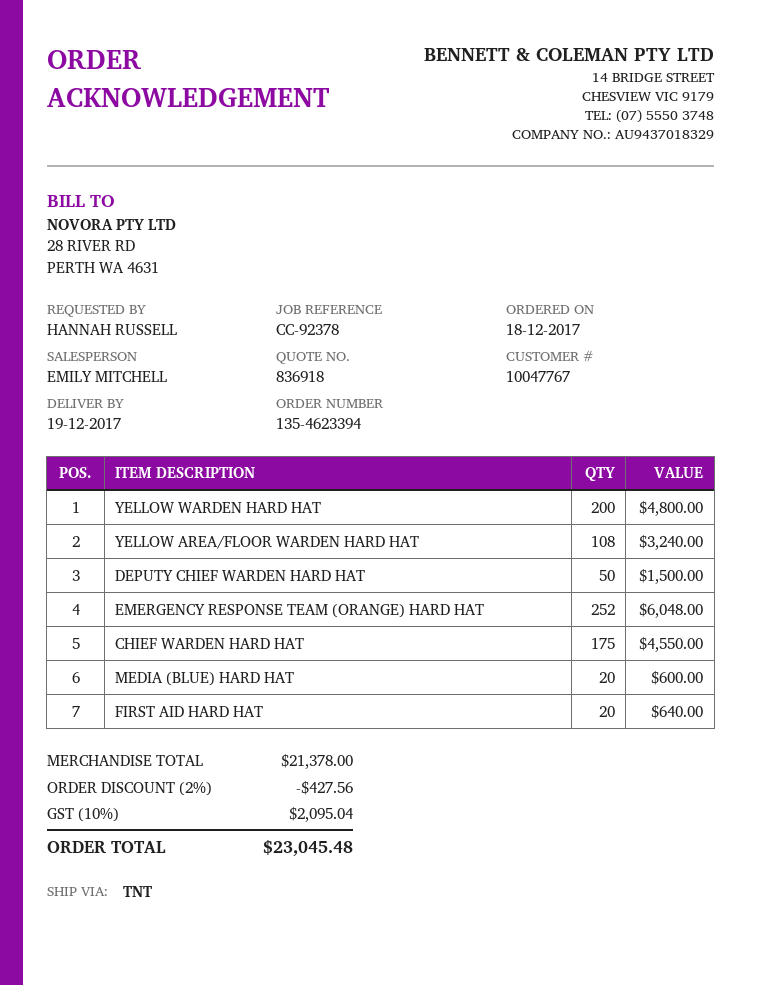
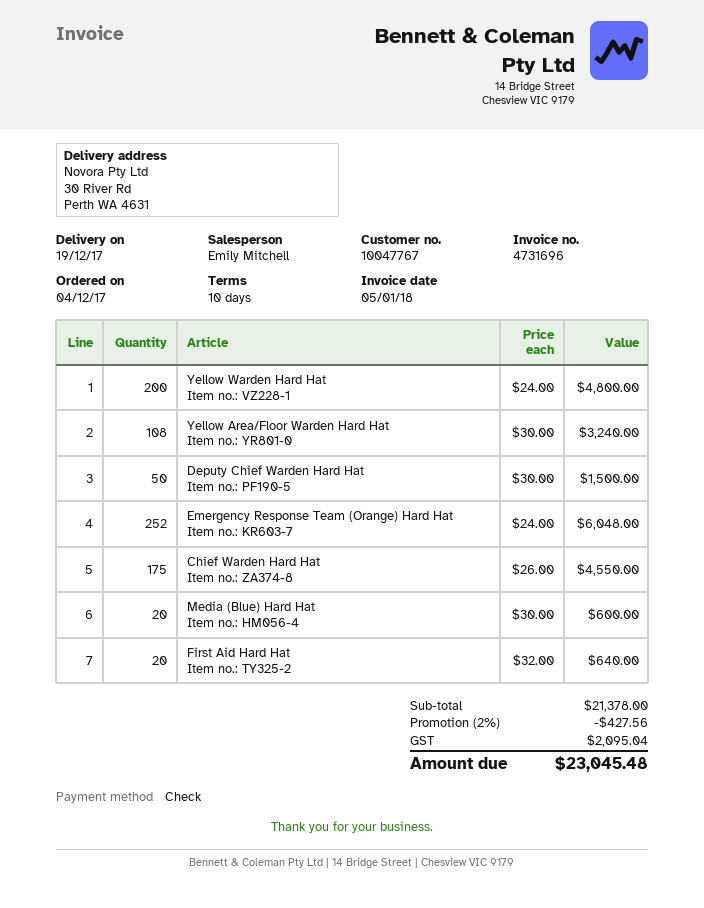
order date: 2017-12-18 -> 2017-12-04

